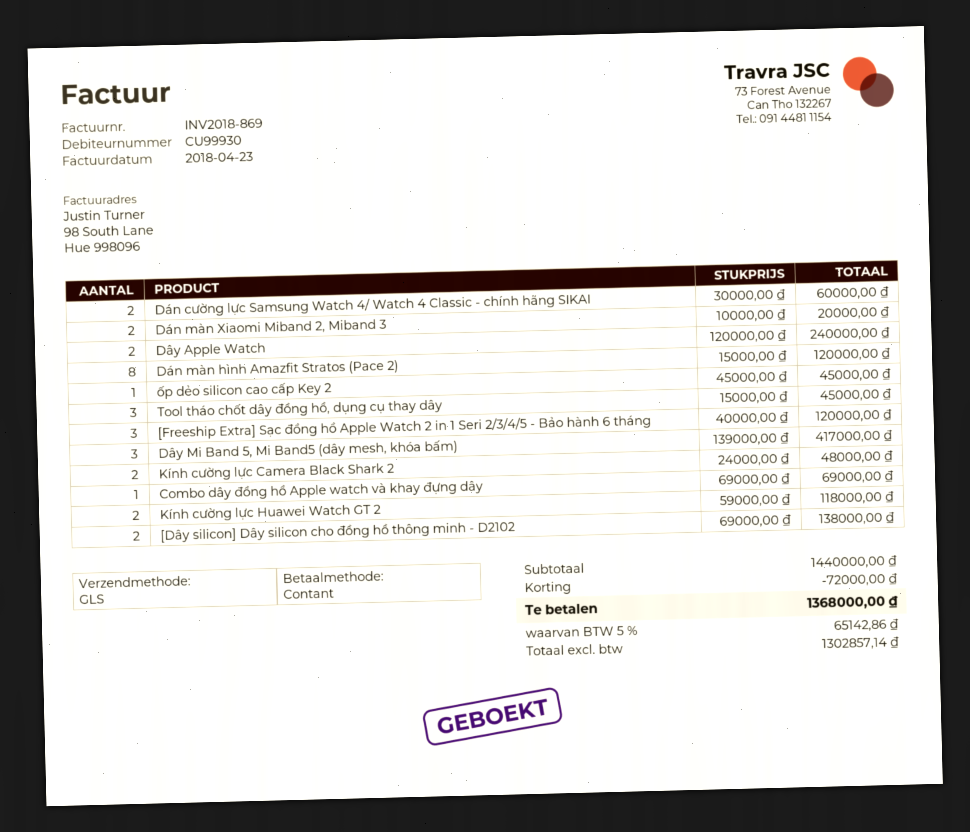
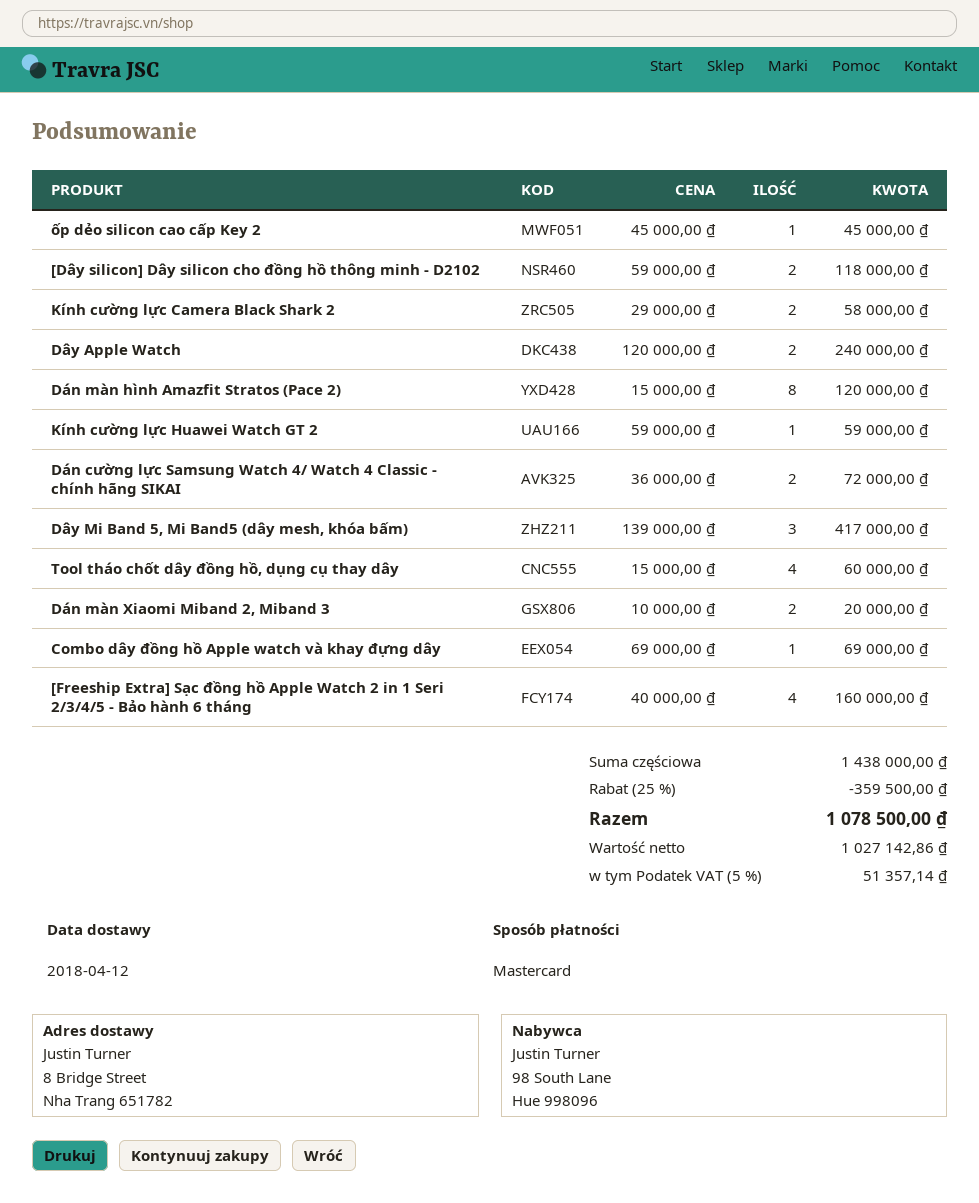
payment method: cash -> Mastercard
Dán cường lực Samsung Watch 4/ Watch 4 Classic - chính hãng SIKAI: 2 x 30000.00 = 60000.00 -> 2 x 36000.00 = 72000.00
Tool tháo chốt dây đồng hồ, dụng cụ thay dây: 3 x 15000.00 = 45000.00 -> 4 x 15000.00 = 60000.00
[Freeship Extra] Sạc đồng hồ Apple Watch 2 in 1 Seri 2/3/4/5 - Bảo hành 6 tháng: 3 x 40000.00 = 120000.00 -> 4 x 40000.00 = 160000.00
Kính cường lực Camera Black Shark 2: 2 x 24000.00 = 48000.00 -> 2 x 29000.00 = 58000.00
Kính cường lực Huawei Watch GT 2: 2 x 59000.00 = 118000.00 -> 1 x 59000.00 = 59000.00
[Dây silicon] Dây silicon cho đồng hồ thông minh - D2102: 2 x 69000.00 = 138000.00 -> 2 x 59000.00 = 118000.00
subtotal: 1440000.00 -> 1438000.00
discount: 72000.00 -> 359500.00
net: 1302857.14 -> 1027142.86
tax: 5% = 65142.86 -> 5% = 51357.14
total: 1368000.00 -> 1078500.00

